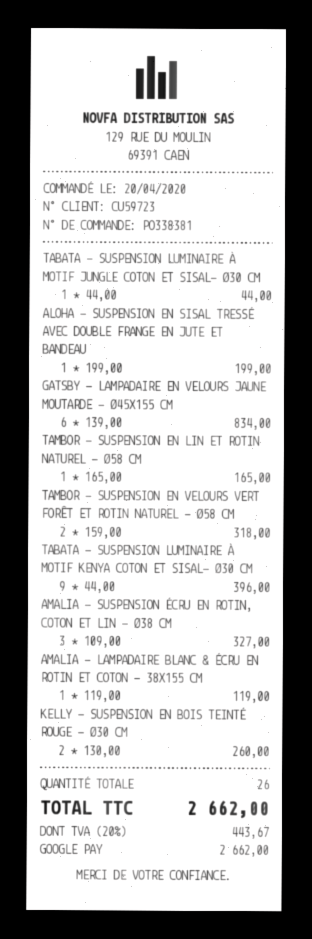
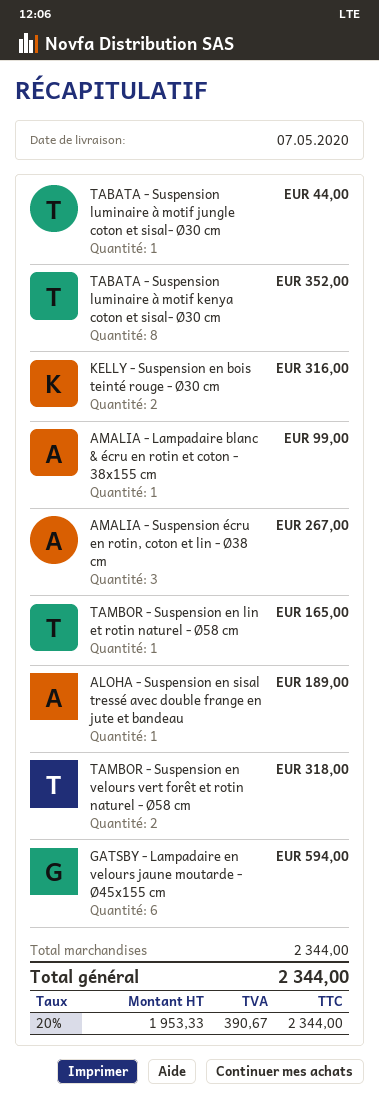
ALOHA - SUSPENSION EN SISAL TRESSÉ AVEC DOUBLE FRANGE EN JUTE ET BANDEAU: 1 for 199.00 -> 1 for 189.00
GATSBY - LAMPADAIRE EN VELOURS JAUNE MOUTARDE - Ø45X155 CM: 6 for 834.00 -> 6 for 594.00
TABATA - SUSPENSION LUMINAIRE À MOTIF KENYA COTON ET SISAL- Ø30 CM: 9 for 396.00 -> 8 for 352.00
AMALIA - SUSPENSION ÉCRU EN ROTIN, COTON ET LIN - Ø38 CM: 3 for 327.00 -> 3 for 267.00
AMALIA - LAMPADAIRE BLANC & ÉCRU EN ROTIN ET COTON - 38X155 CM: 1 for 119.00 -> 1 for 99.00
KELLY - SUSPENSION EN BOIS TEINTÉ ROUGE - Ø30 CM: 2 for 260.00 -> 2 for 316.00
tax: 20% = 443.67 -> 20% = 390.67
total: 2662.00 -> 2344.00

